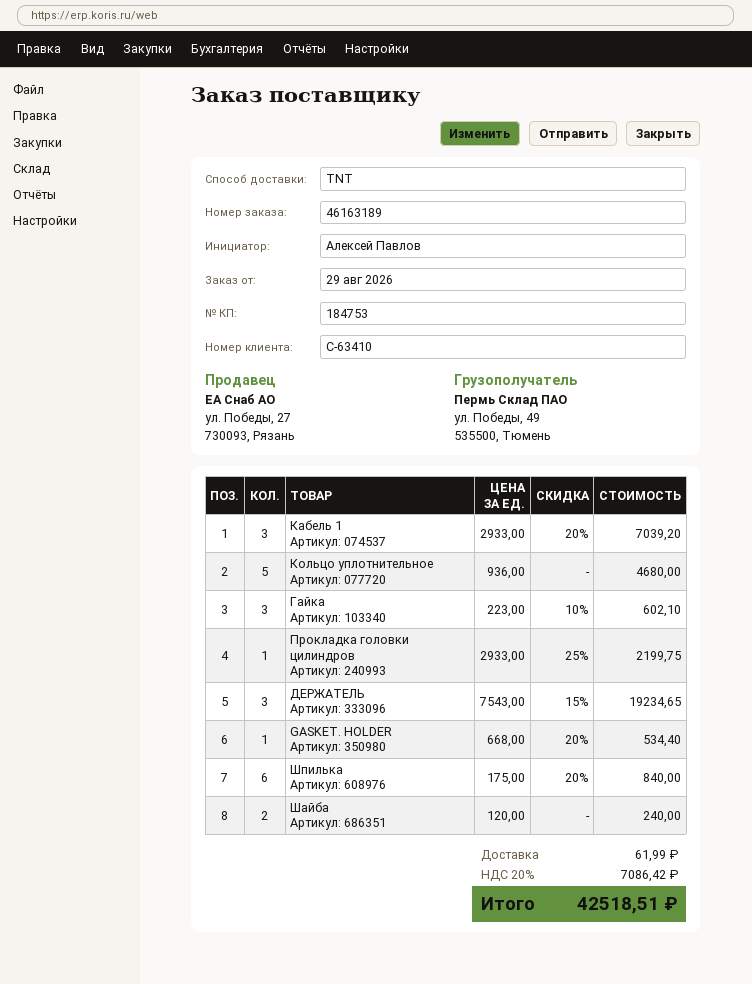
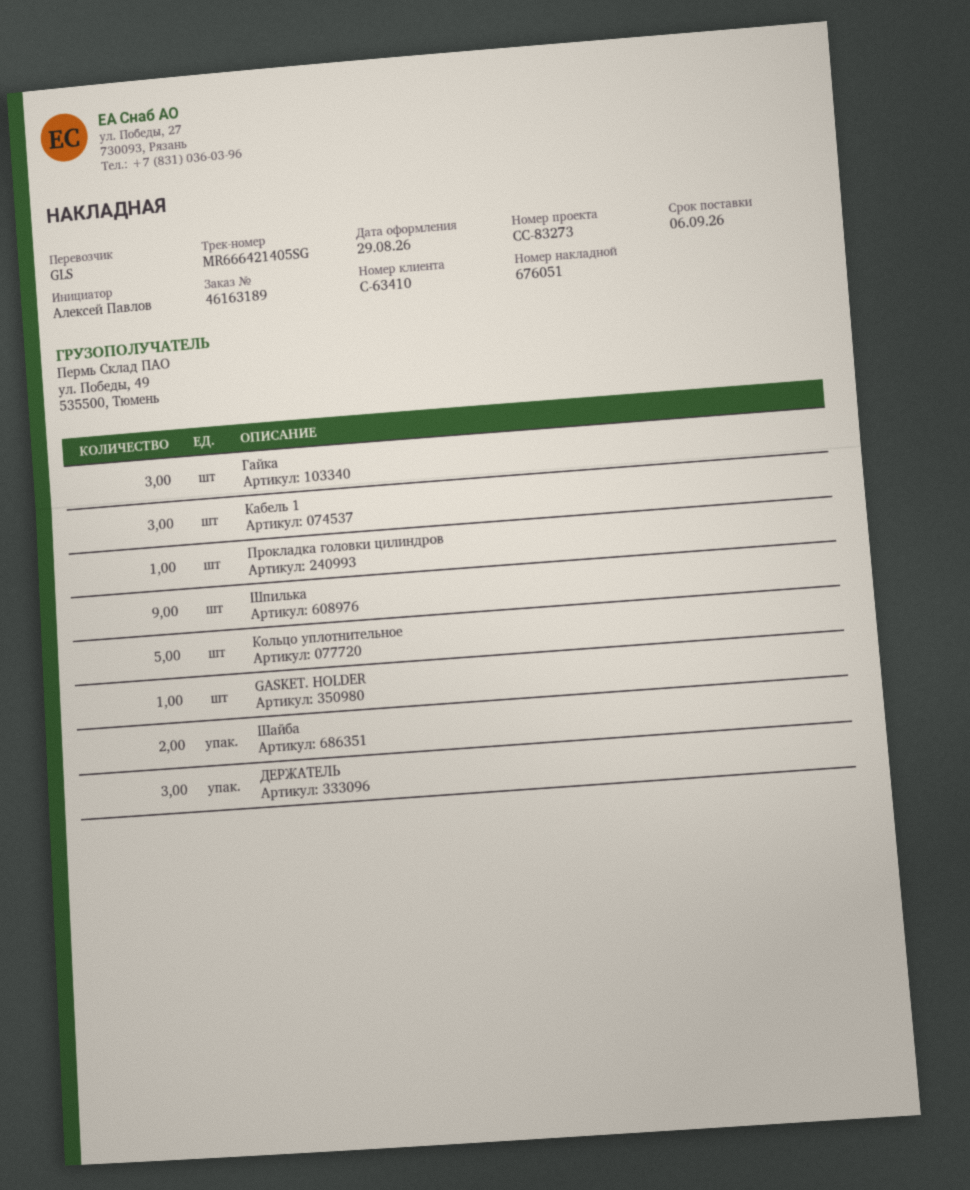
shipping method: TNT -> GLS
Шпилька: 6 -> 9

